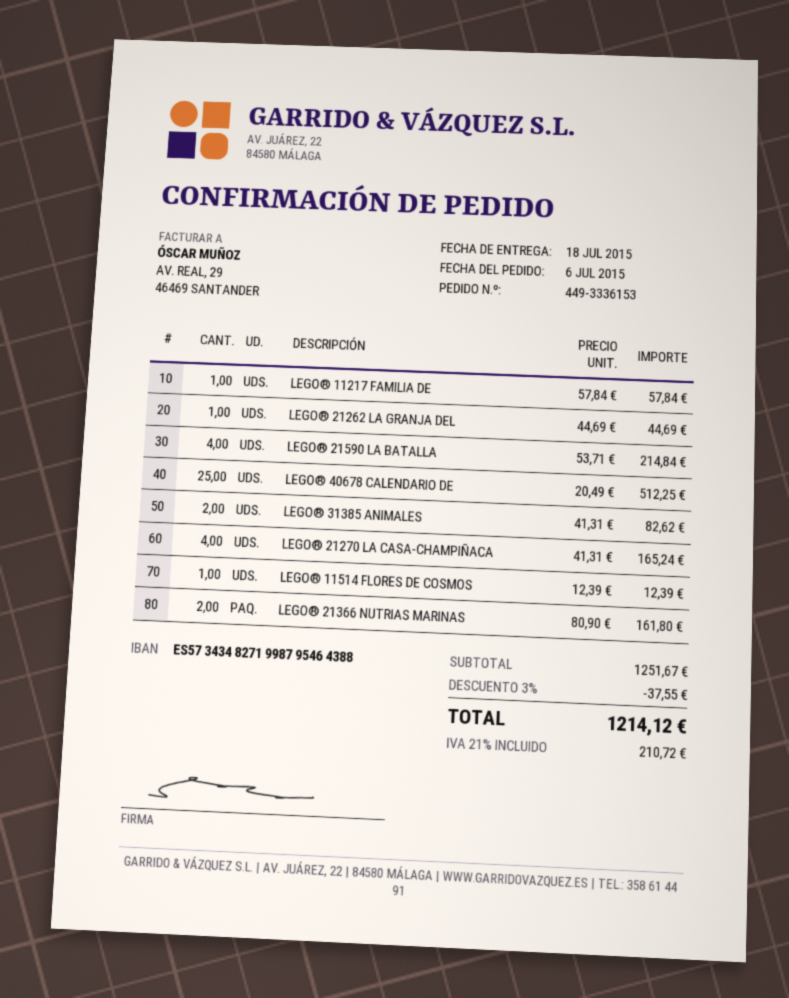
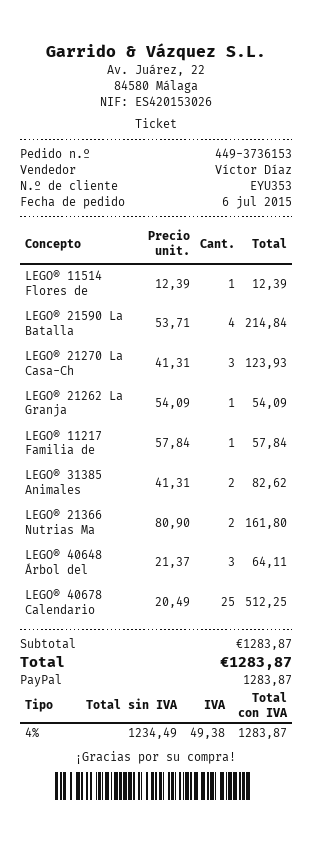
order number: 449-3336153 -> 449-3736153
LEGO® 21262 LA GRANJA DEL: 1 x 44.69 = 44.69 -> 1 x 54.09 = 54.09
LEGO® 21270 LA CASA-CHAMPIÑACA: 4 x 41.31 = 165.24 -> 3 x 41.31 = 123.93
LEGO® 40648 Árbol del: none -> 3 x 21.37 = 64.11
subtotal: 1251.67 -> 1283.87
discount: 3% = 37.55 -> none
tax: 21% = 210.72 -> 4% = 49.38
total: 1214.12 -> 1283.87

